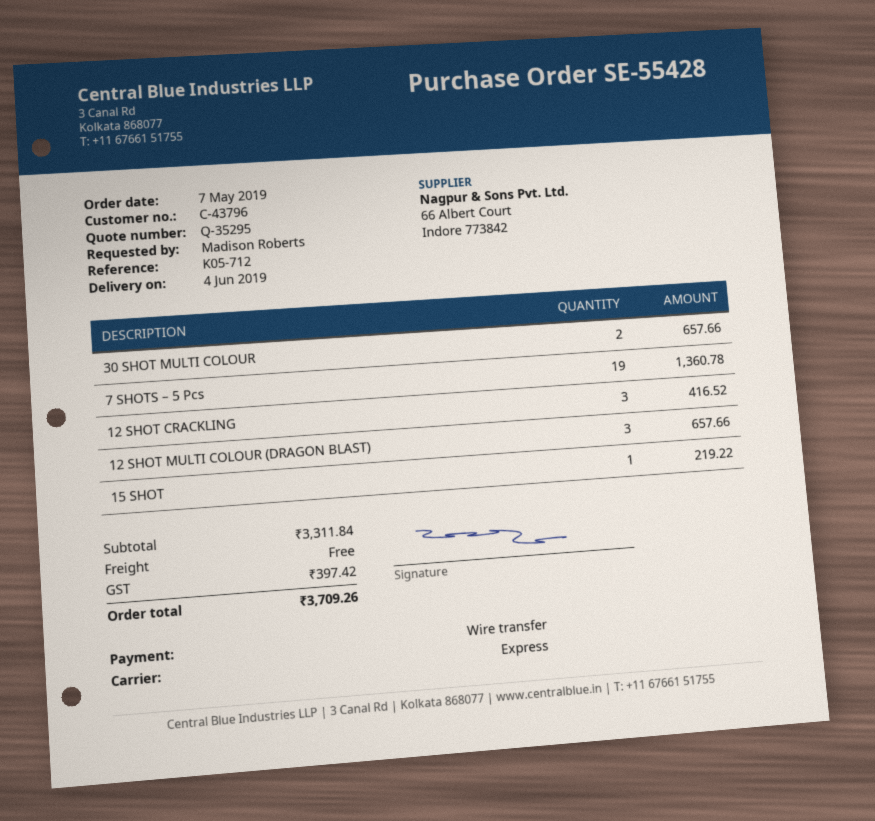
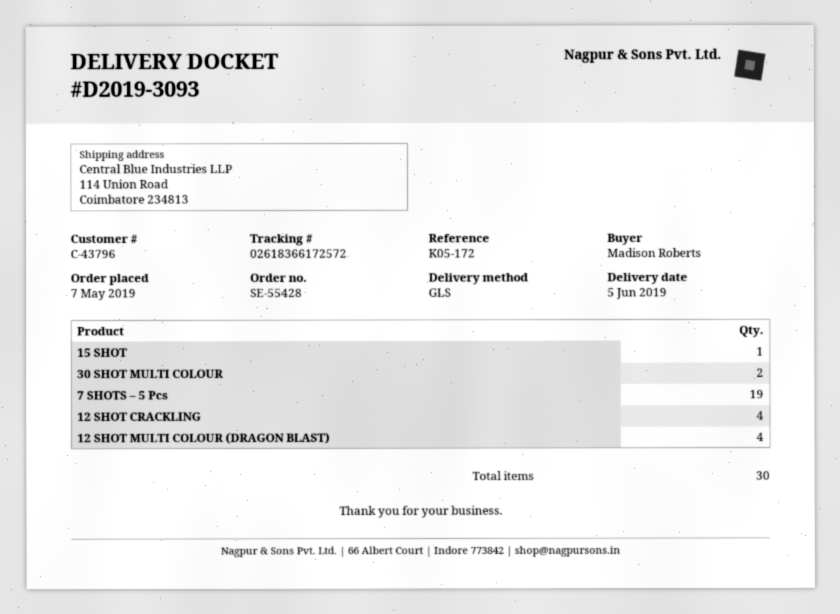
delivery date: 2019-06-04 -> 2019-06-05
reference: K05-712 -> K05-172
shipping method: express -> GLS
12 SHOT CRACKLING: 3 -> 4
12 SHOT MULTI COLOUR (DRAGON BLAST): 3 -> 4

